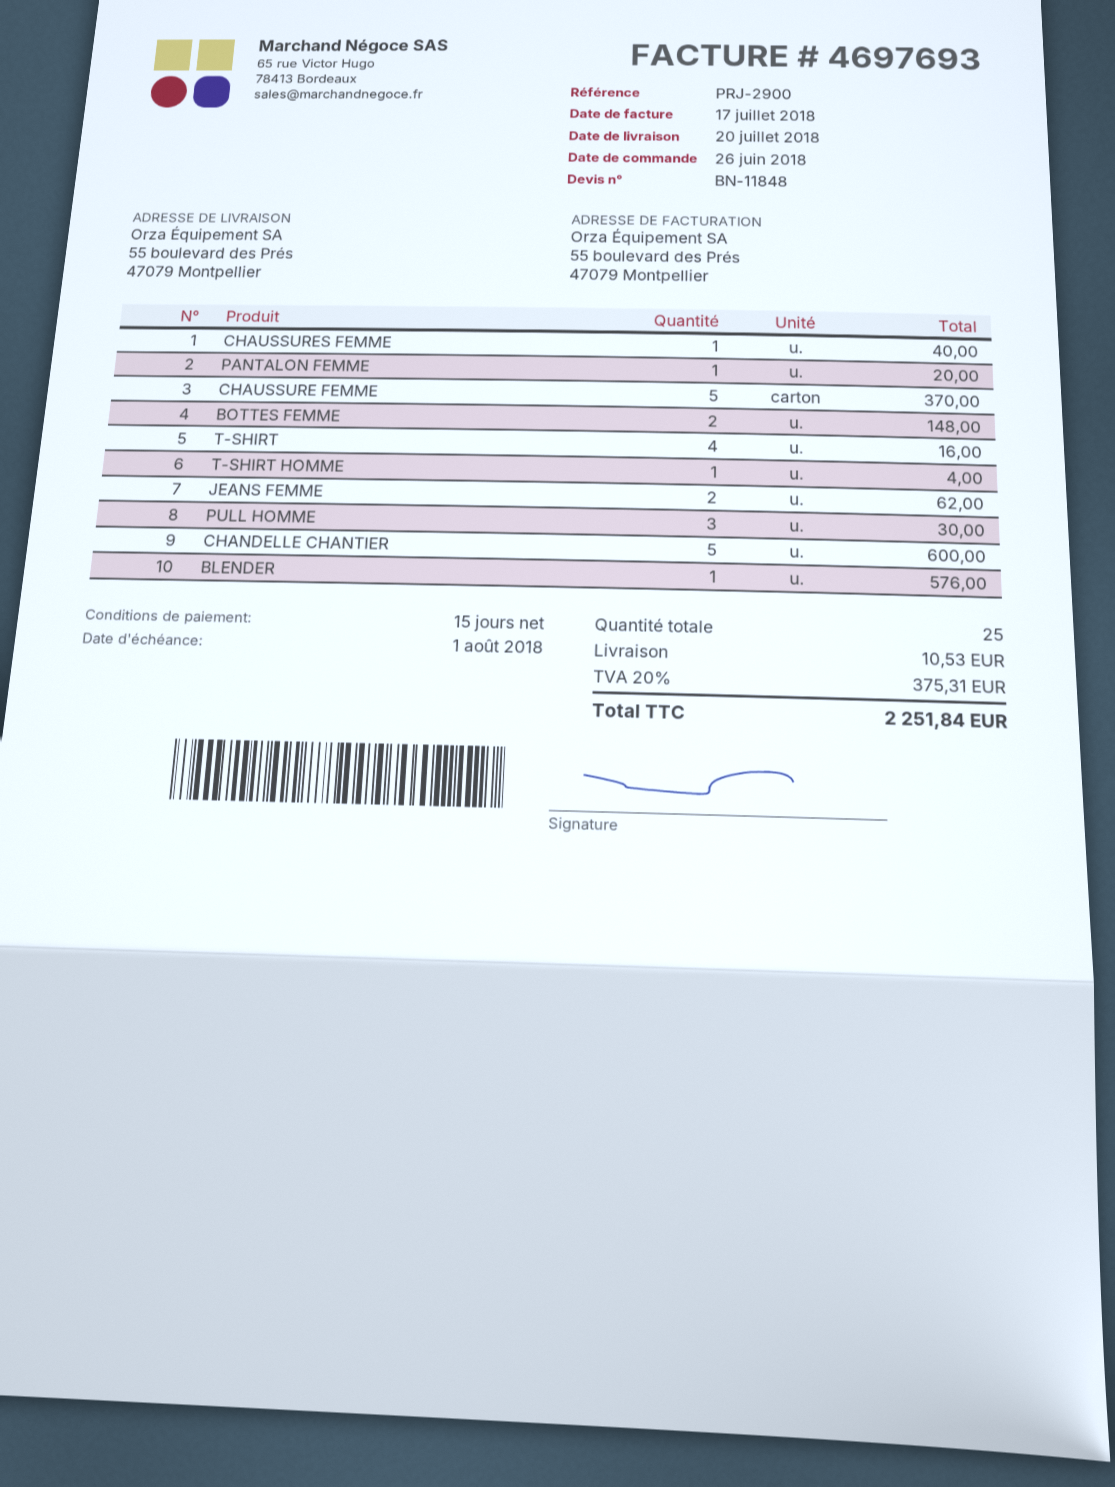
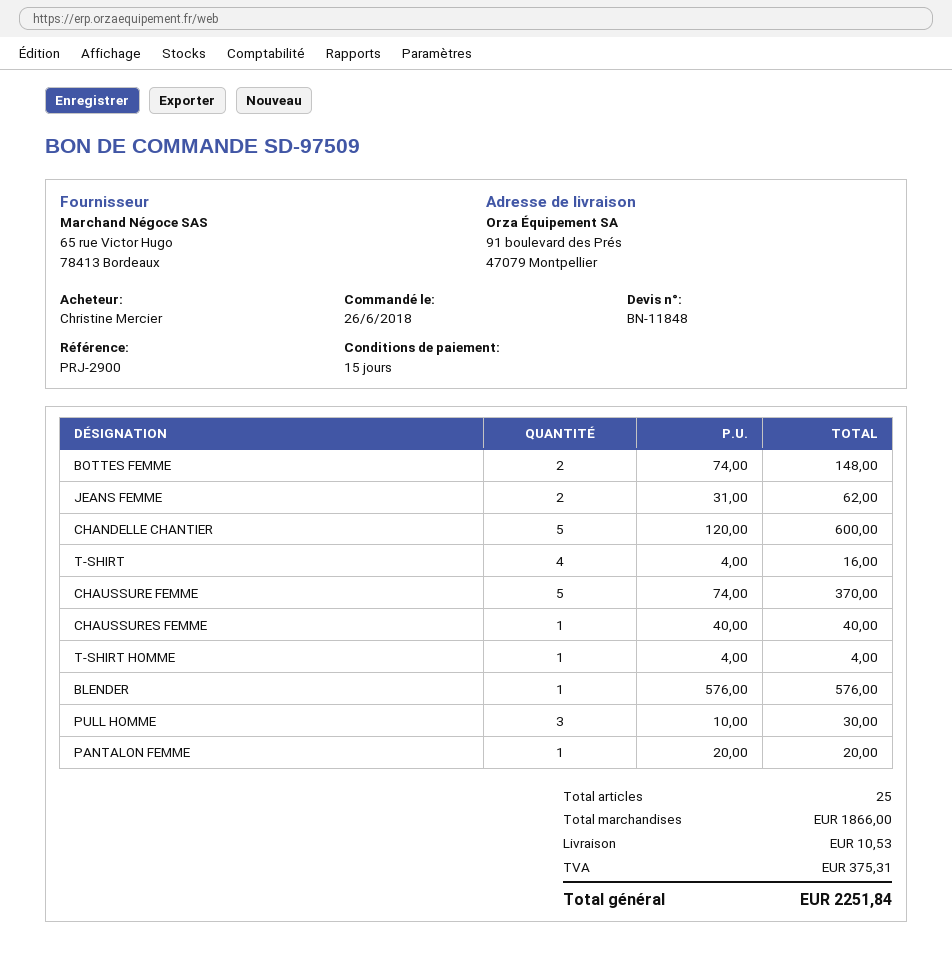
ship to: 55 boulevard des Prés, 47079 Montpellier -> 91 boulevard des Prés, 47079 Montpellier

